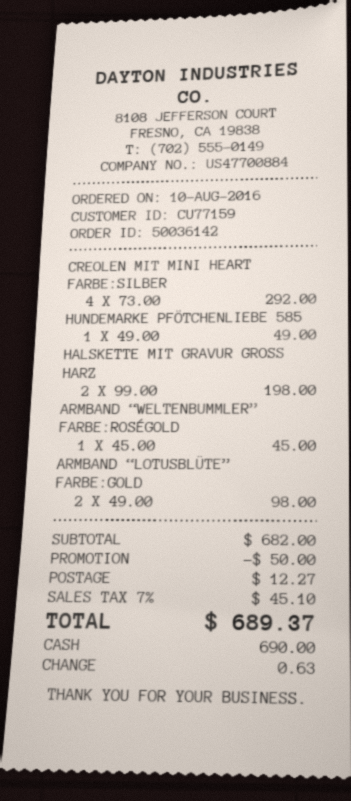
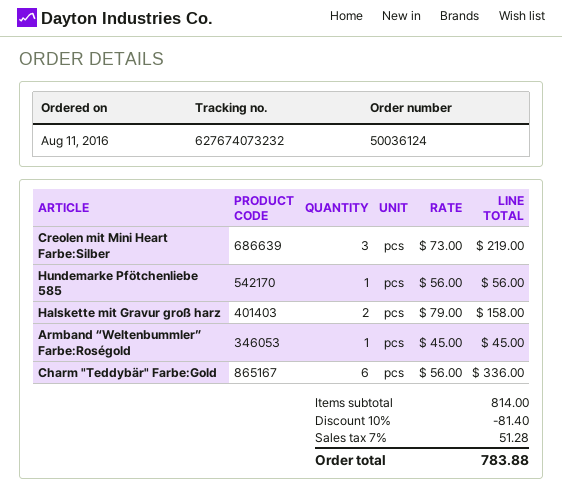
order number: 50036142 -> 50036124
order date: 2016-08-10 -> 2016-08-11
CREOLEN MIT MINI HEART FARBE:SILBER: 4 x 73.00 = 292.00 -> 3 x 73.00 = 219.00
HUNDEMARKE PFÖTCHENLIEBE 585: 1 x 49.00 = 49.00 -> 1 x 56.00 = 56.00
HALSKETTE MIT GRAVUR GROSS HARZ: 2 x 99.00 = 198.00 -> 2 x 79.00 = 158.00
ARMBAND “LOTUSBLÜTE” FARBE:GOLD: 2 x 49.00 = 98.00 -> none
Charm "Teddybär" Farbe:Gold: none -> 6 x 56.00 = 336.00
subtotal: 682.00 -> 814.00
discount: 50.00 -> 81.40
shipping: 12.27 -> none
tax: 7% = 45.10 -> 7% = 51.28
total: 689.37 -> 783.88

